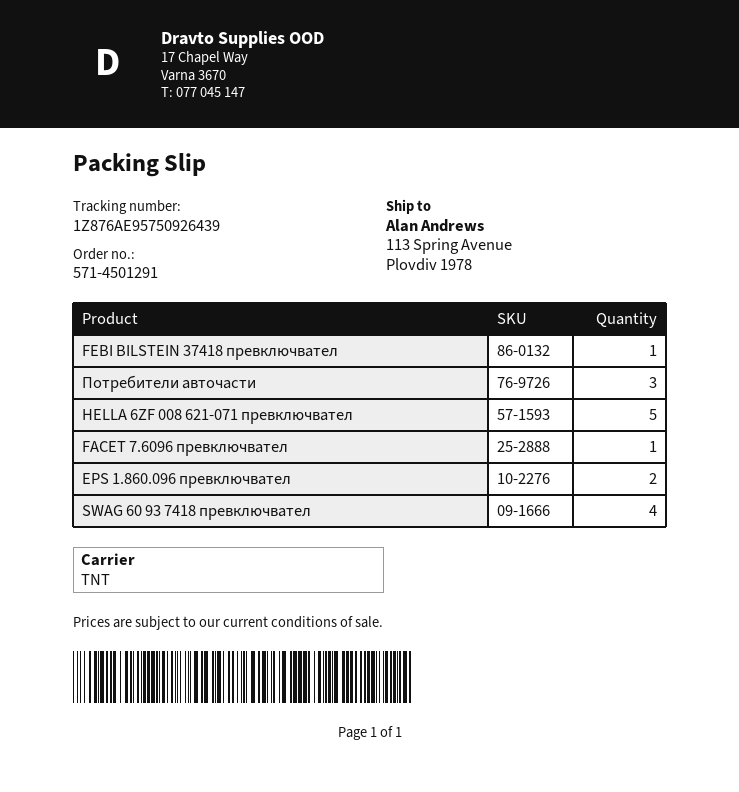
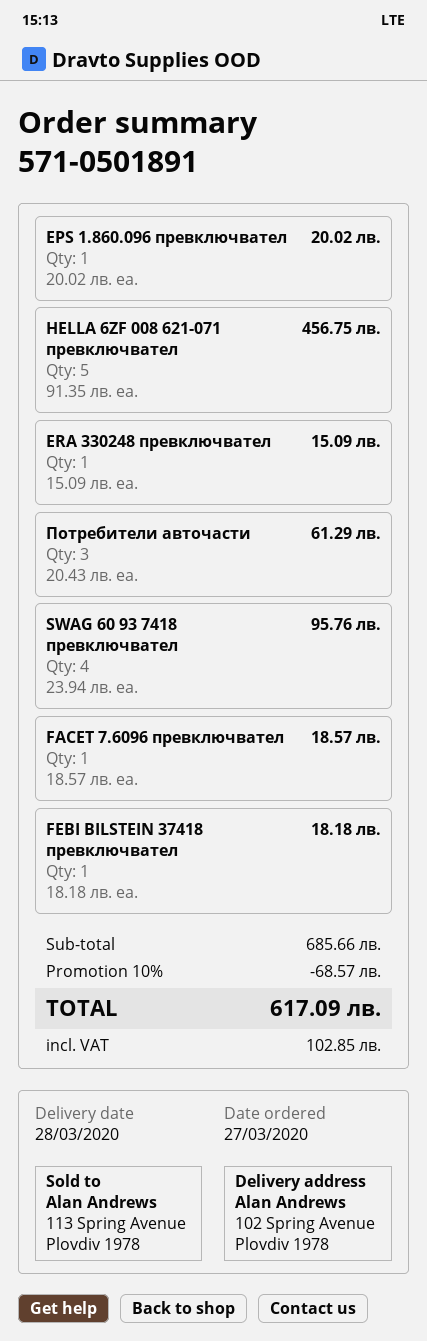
order number: 571-4501291 -> 571-0501891
ship to: 113 Spring Avenue, Plovdiv 1978 -> 102 Spring Avenue, Plovdiv 1978
EPS 1.860.096 превключвател: 2 -> 1
ERA 330248 превключвател: none -> 1

